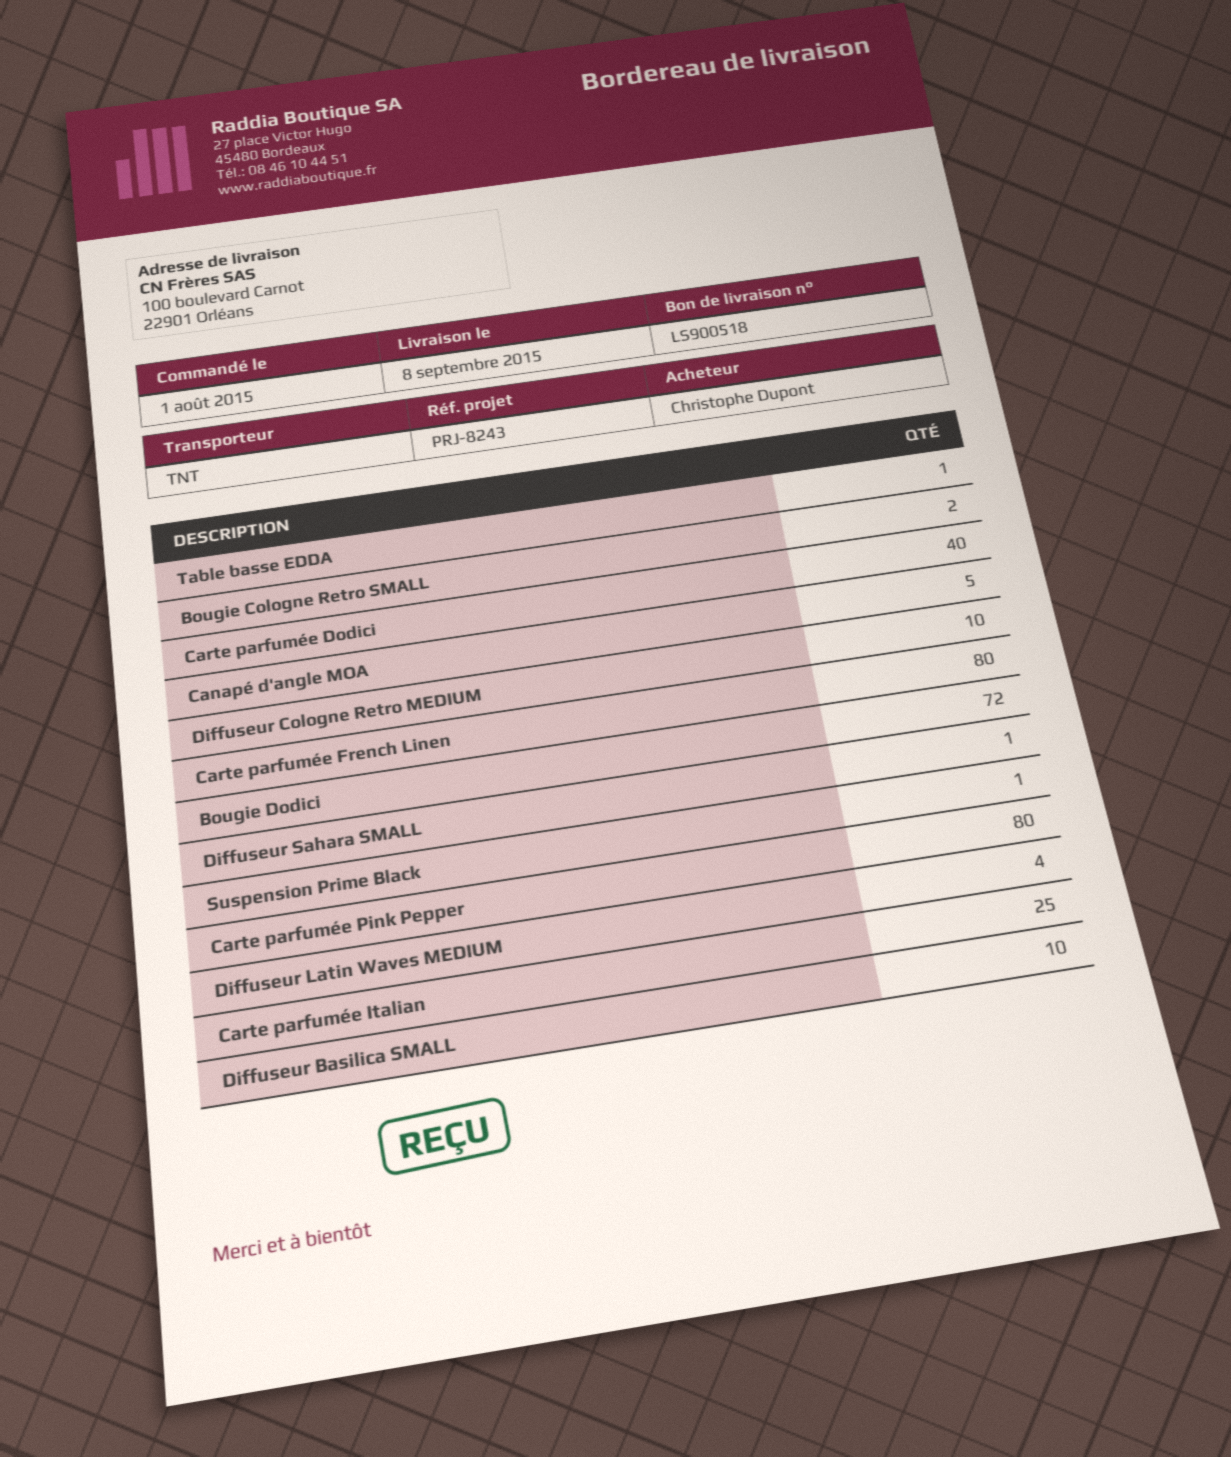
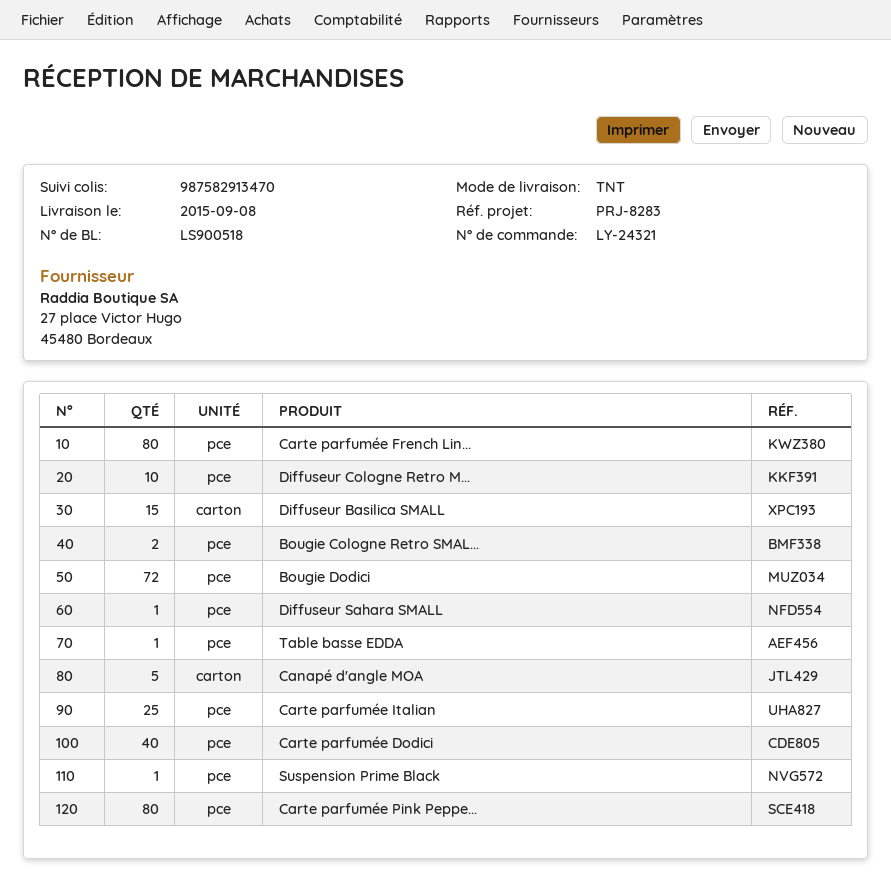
reference: PRJ-8243 -> PRJ-8283
Diffuseur Latin Waves MEDIUM: 4 -> none
Diffuseur Basilica SMALL: 10 -> 15

